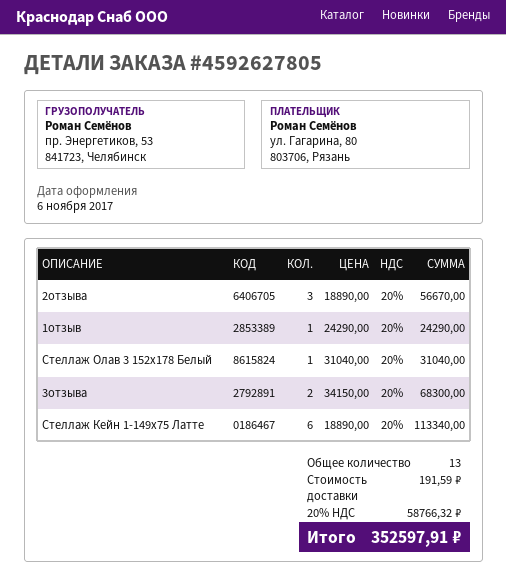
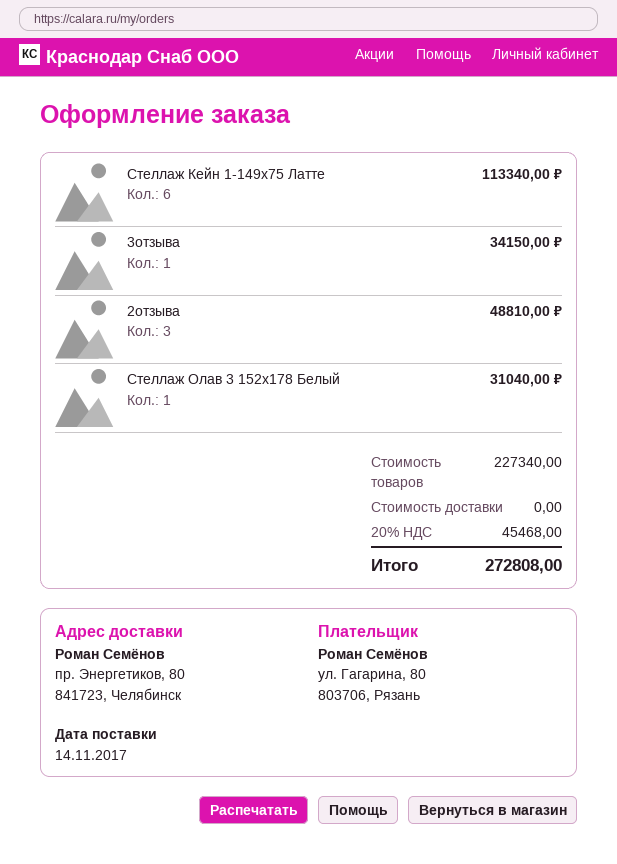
ship to: пр. Энергетиков, 53, 841723, Челябинск -> пр. Энергетиков, 80, 841723, Челябинск
2отзыва: 3 for 56670.00 -> 3 for 48810.00
1отзыв: 1 for 24290.00 -> none
3отзыва: 2 for 68300.00 -> 1 for 34150.00
shipping: 191.59 -> 0.00
tax: 20% = 58766.32 -> 20% = 45468.00
total: 352597.91 -> 272808.00

